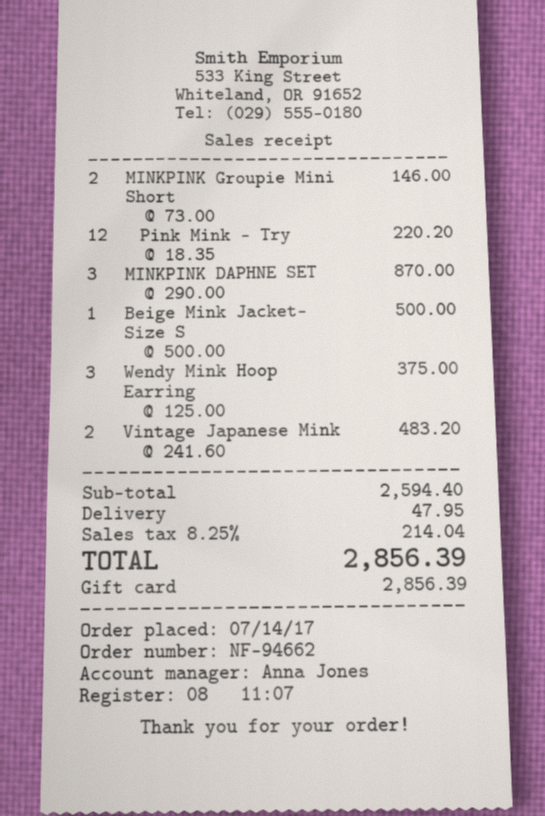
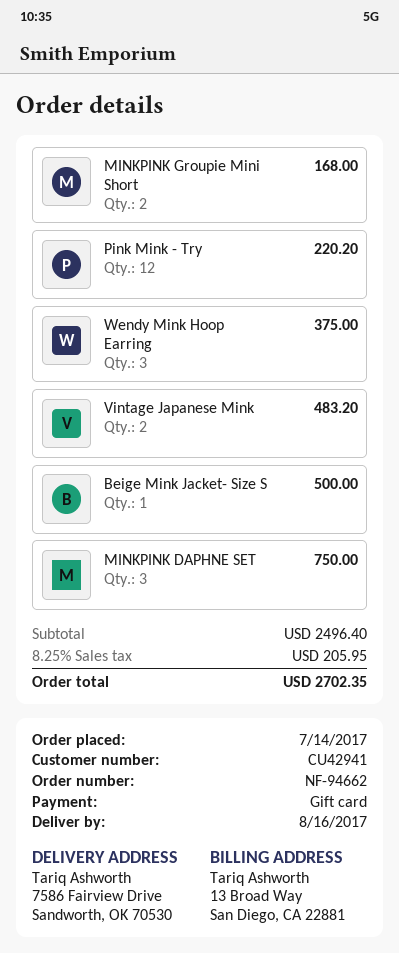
MINKPINK Groupie Mini Short: 2 for 146.00 -> 2 for 168.00
MINKPINK DAPHNE SET: 3 for 870.00 -> 3 for 750.00
subtotal: 2594.40 -> 2496.40
shipping: 47.95 -> none
tax: 8.25% = 214.04 -> 8.25% = 205.95
total: 2856.39 -> 2702.35

